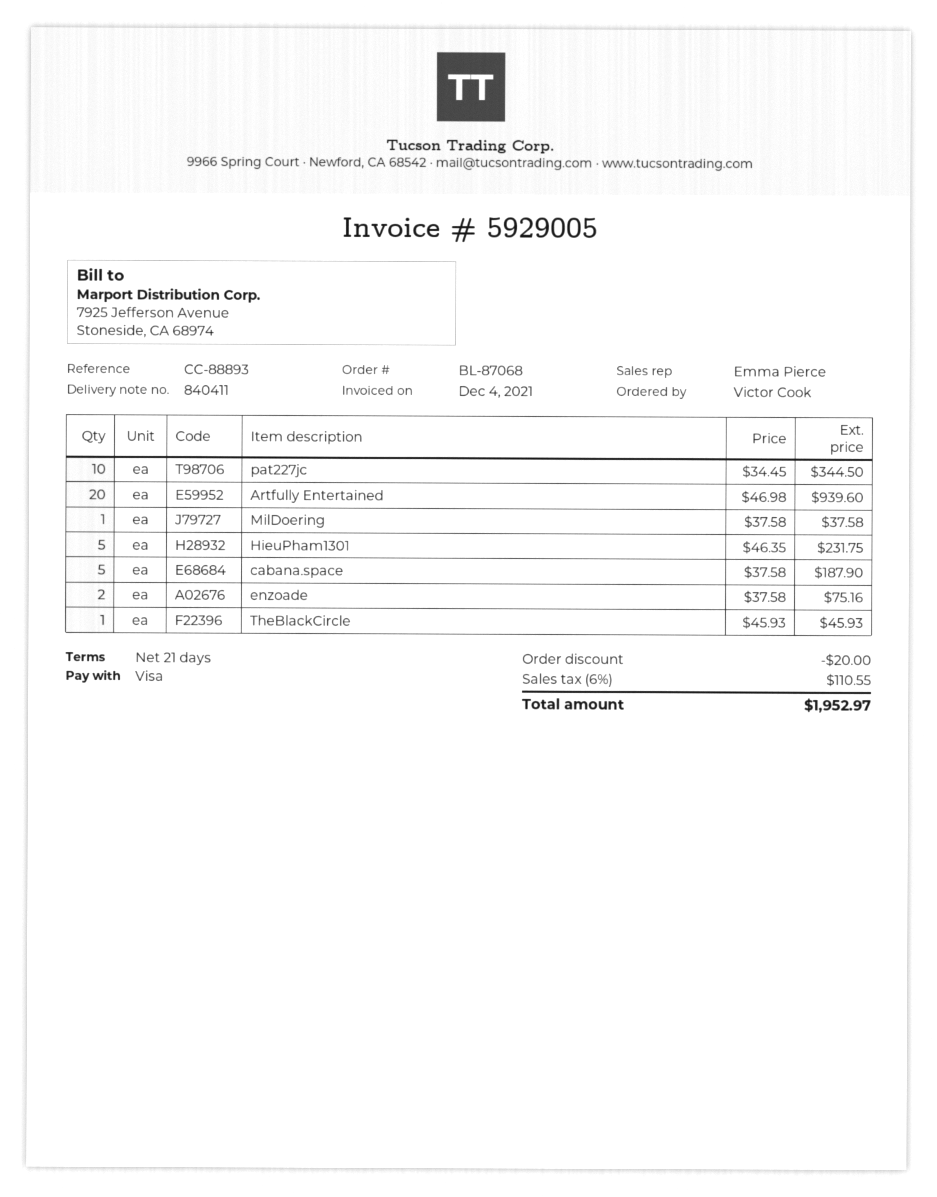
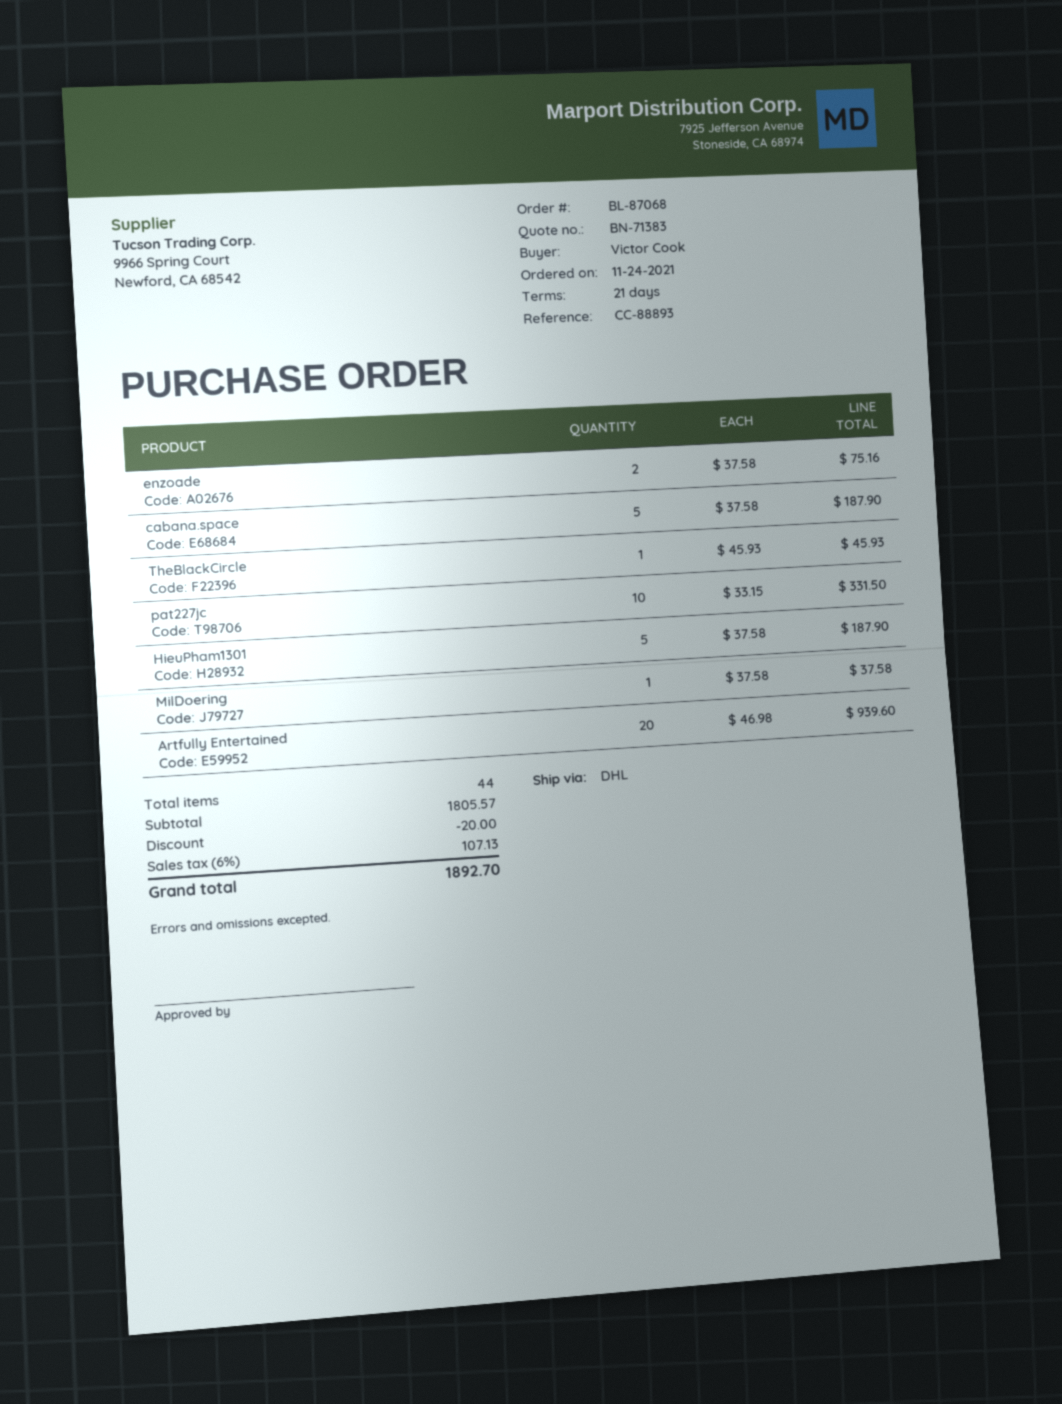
pat227jc: 10 x 34.45 = 344.50 -> 10 x 33.15 = 331.50
HieuPham1301: 5 x 46.35 = 231.75 -> 5 x 37.58 = 187.90
tax: 6% = 110.55 -> 6% = 107.13
total: 1952.97 -> 1892.70

